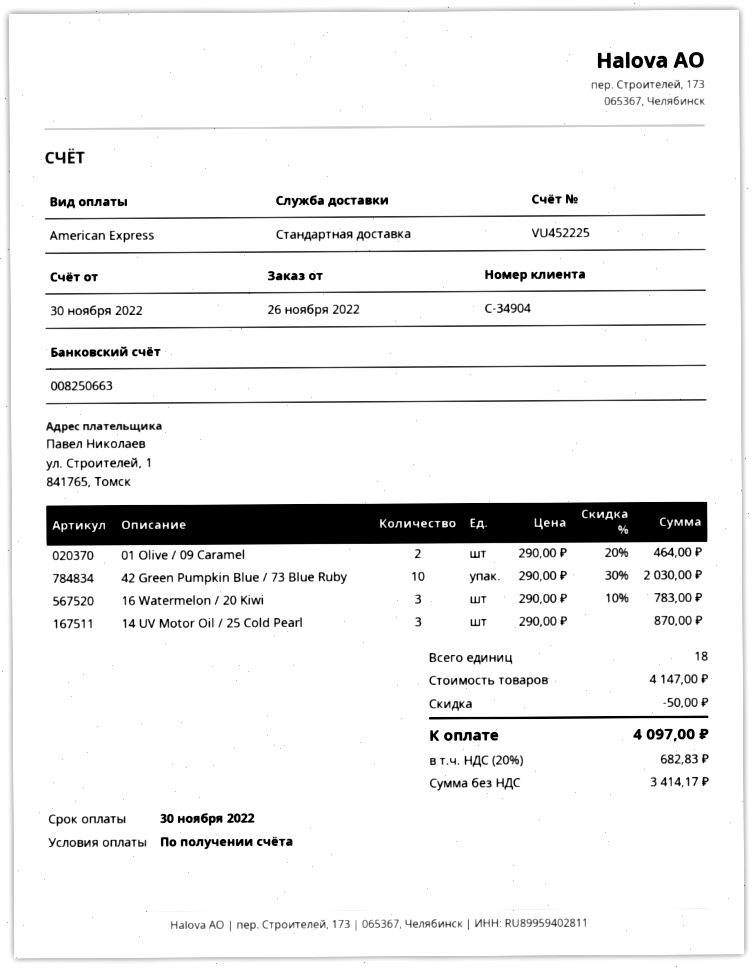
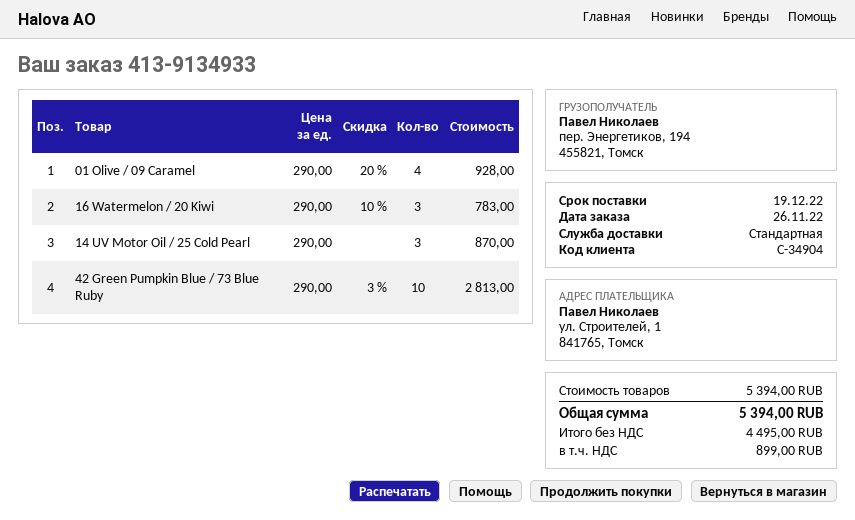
01 Olive / 09 Caramel: 2 x 290.00 - 20% = 464.00 -> 4 x 290.00 - 20% = 928.00
42 Green Pumpkin Blue / 73 Blue Ruby: 10 x 290.00 - 30% = 2030.00 -> 10 x 290.00 - 3% = 2813.00
subtotal: 4147.00 -> 5394.00
discount: 50.00 -> none
net: 3414.17 -> 4495.00
tax: 682.83 -> 899.00
total: 4097.00 -> 5394.00

